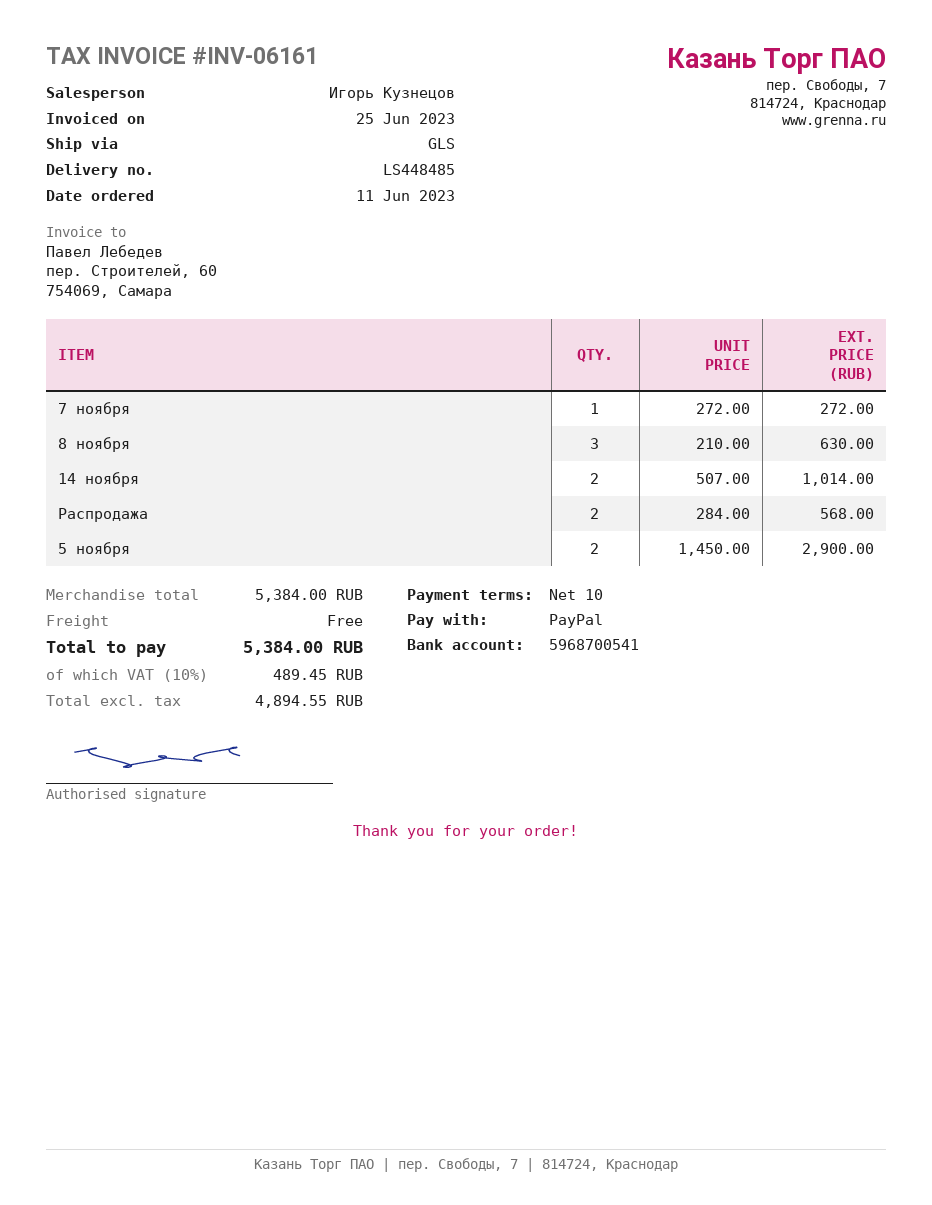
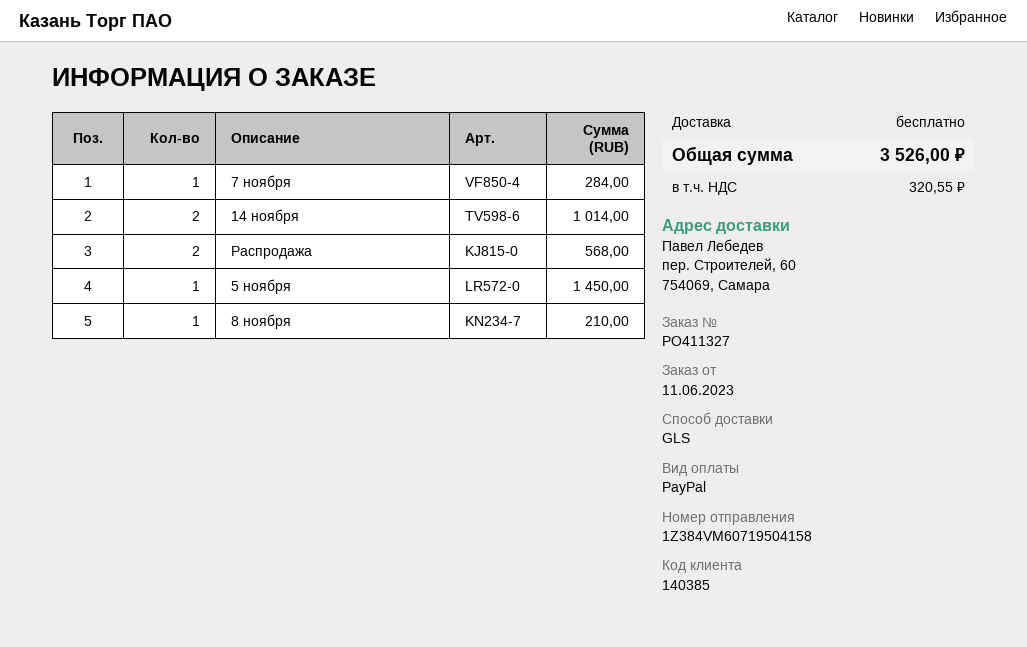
7 ноября: 1 for 272.00 -> 1 for 284.00
8 ноября: 3 for 630.00 -> 1 for 210.00
5 ноября: 2 for 2900.00 -> 1 for 1450.00
tax: 489.45 -> 320.55
total: 5384.00 -> 3526.00

